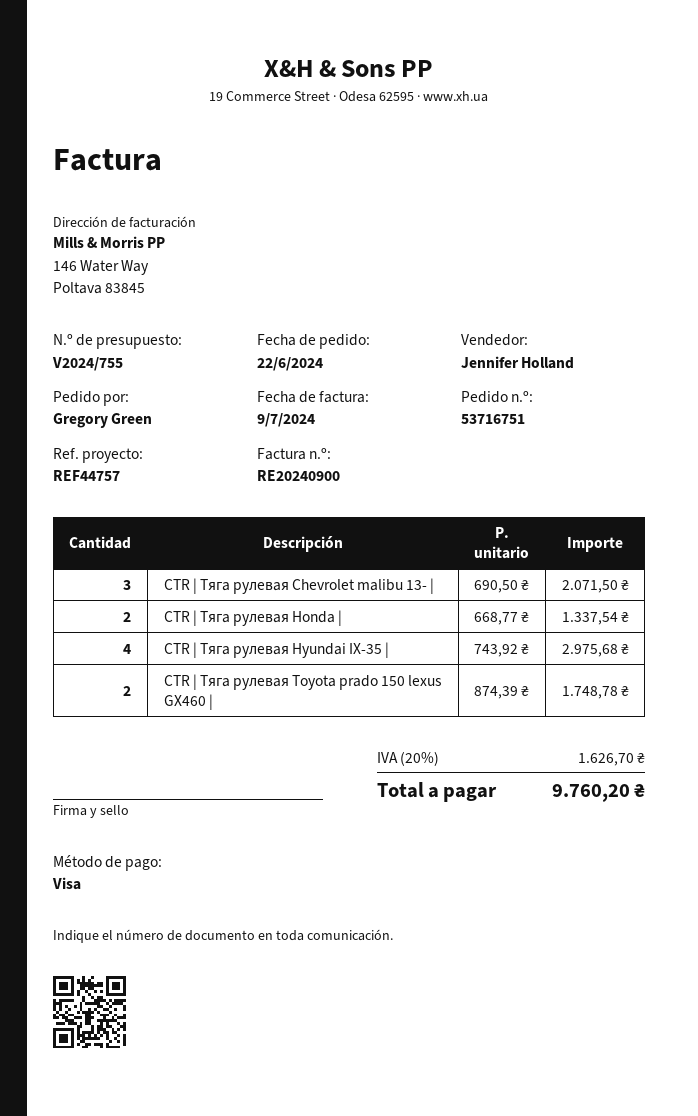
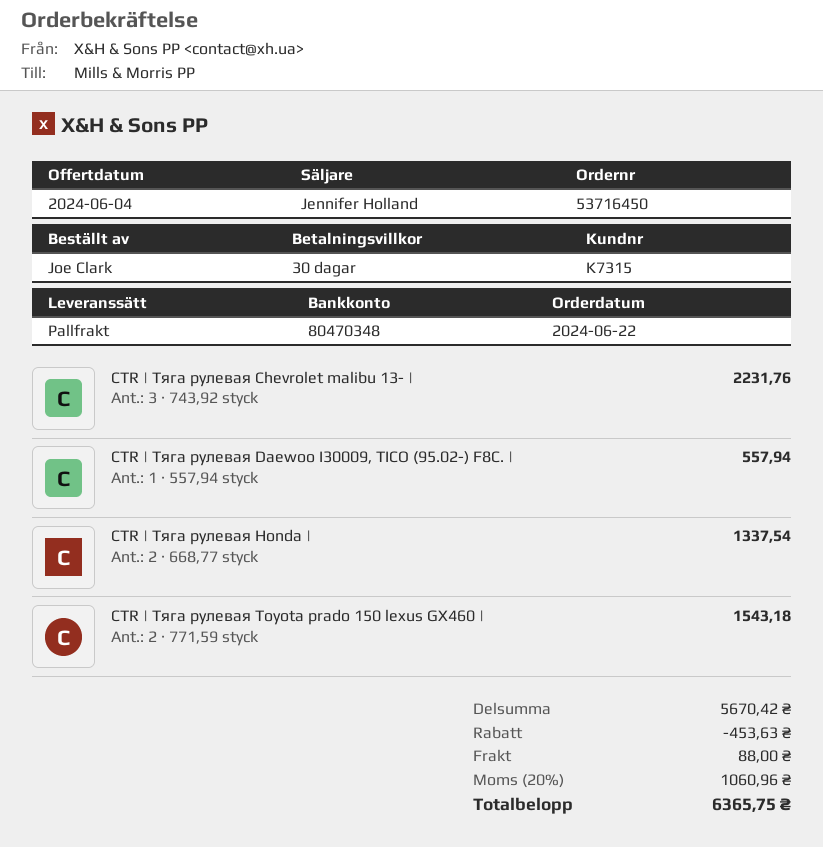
order number: 53716751 -> 53716450
ordered by: Gregory Green -> Joe Clark
CTR | Тяга рулевая Chevrolet malibu 13- |: 3 x 690.50 = 2071.50 -> 3 x 743.92 = 2231.76
CTR | Тяга рулевая Hyundai IX-35 |: 4 x 743.92 = 2975.68 -> none
CTR | Тяга рулевая Toyota prado 150 lexus GX460 |: 2 x 874.39 = 1748.78 -> 2 x 771.59 = 1543.18
CTR | Тяга рулевая Daewoo I30009, TICO (95.02-) F8C. |: none -> 1 x 557.94 = 557.94
discount: none -> 453.63
shipping: none -> 88.00
tax: 20% = 1626.70 -> 20% = 1060.96
total: 9760.20 -> 6365.75

